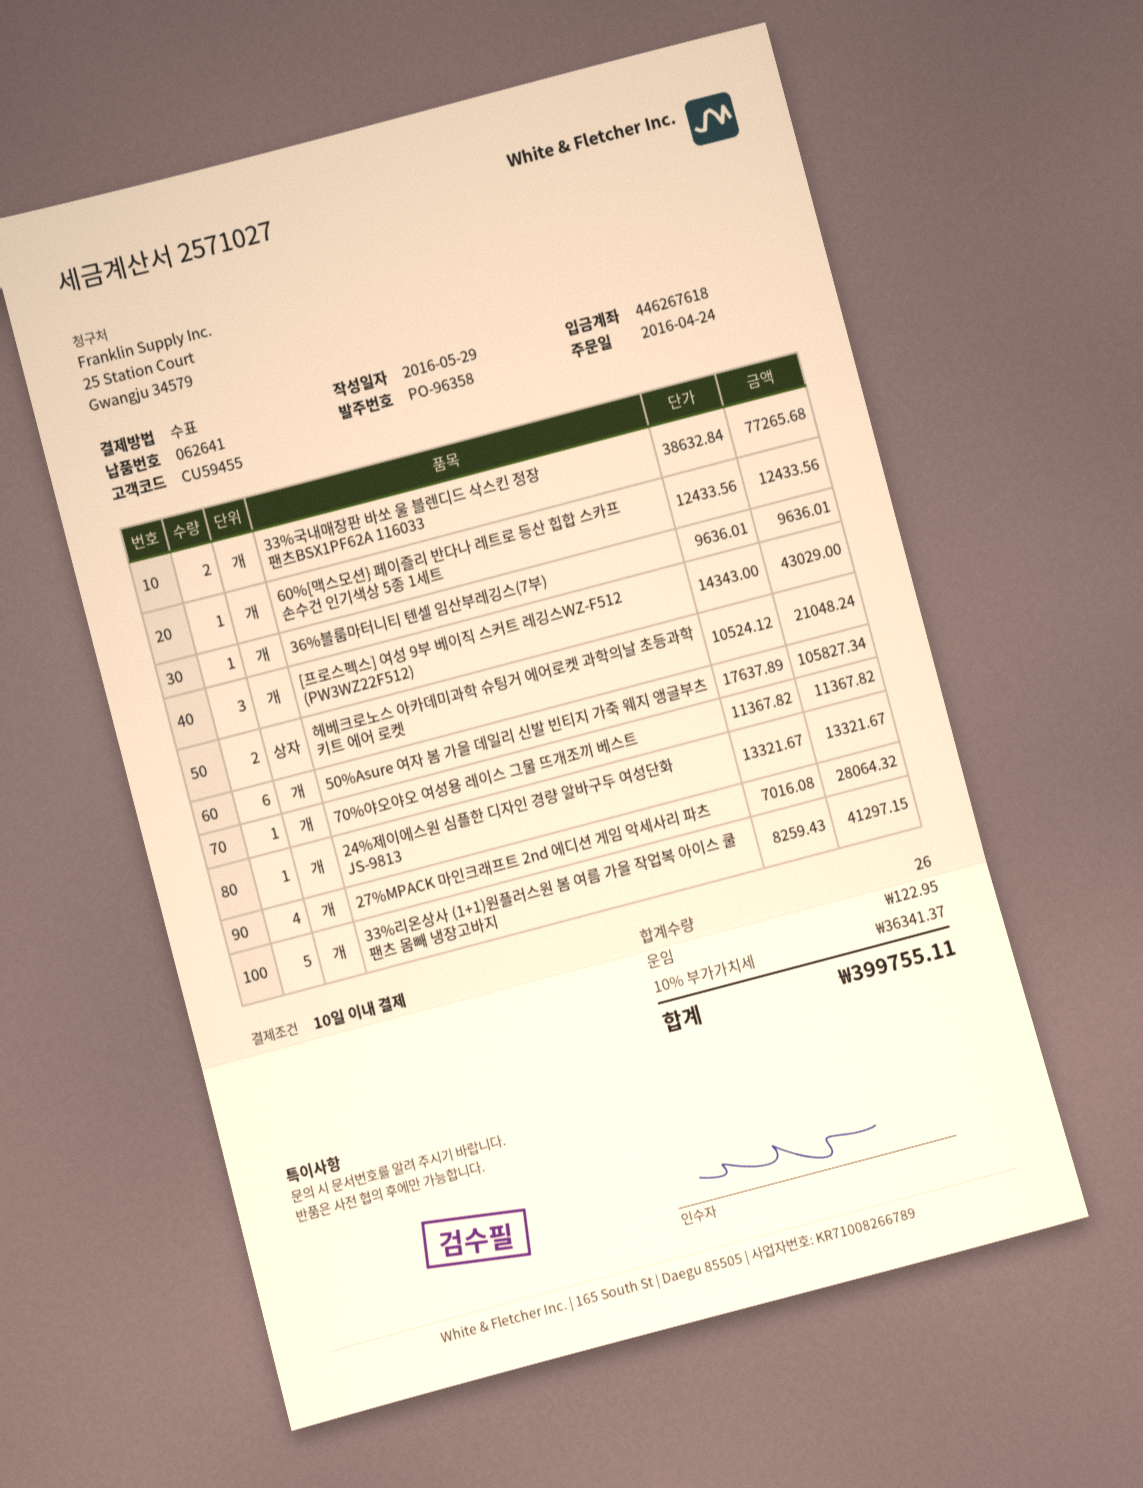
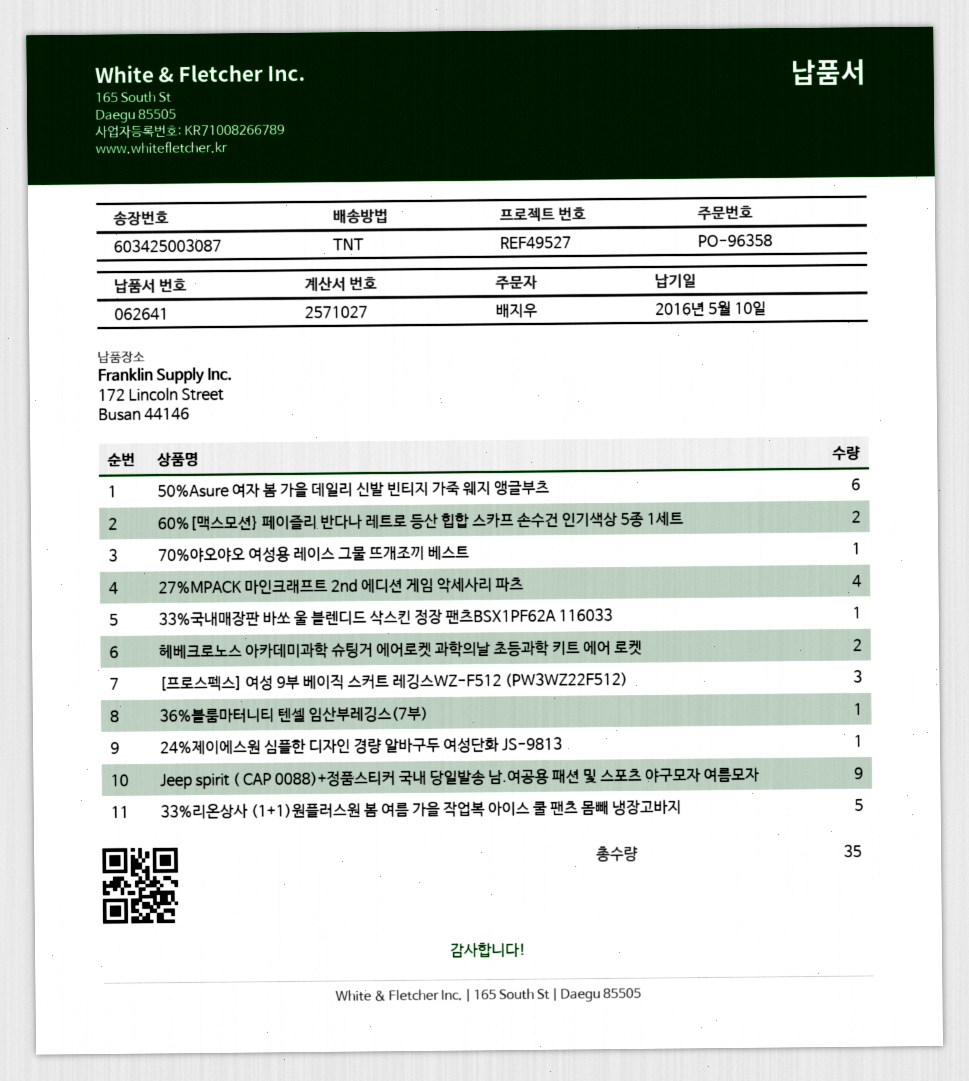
33%국내매장판 바쏘 울 블렌디드 삭스킨 정장 팬츠BSX1PF62A 116033: 2 -> 1
60%[맥스모션} 페이즐리 반다나 레트로 등산 힙합 스카프 손수건 인기색상 5종 1세트: 1 -> 2
Jeep spirit ( CAP 0088)+정품스티커 국내 당일발송 남.여공용 패션 및 스포츠 야구모자 여름모자: none -> 9
total quantity: 26 -> 35

